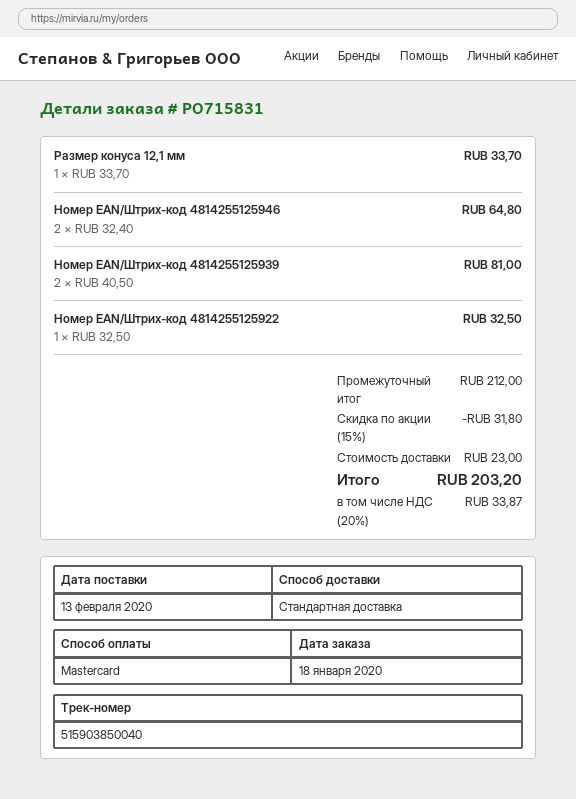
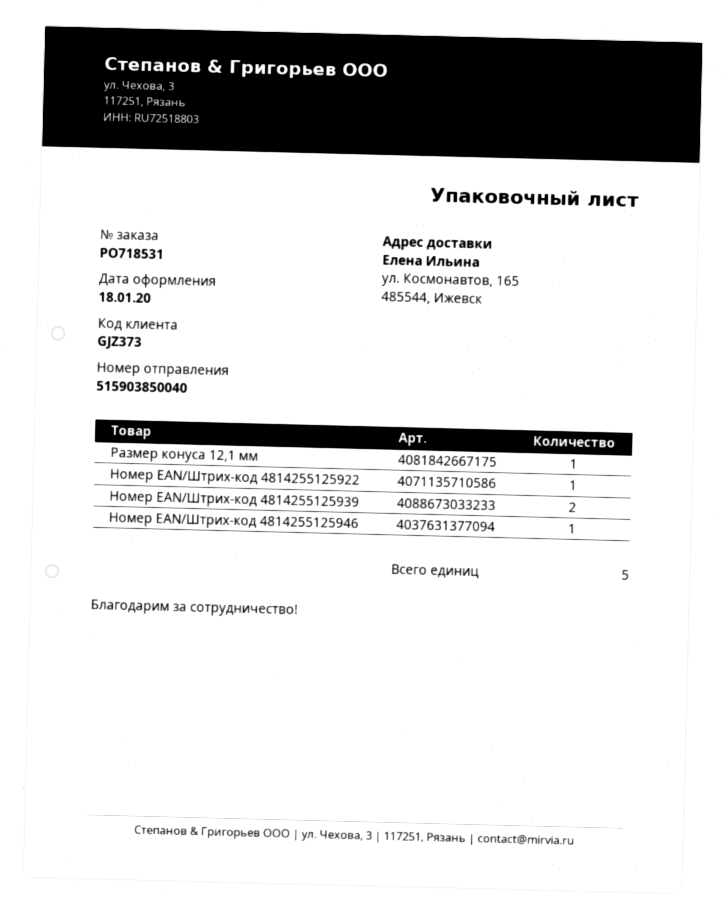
order number: PO715831 -> PO718531
Номер EAN/Штрих-код 4814255125946: 2 -> 1

